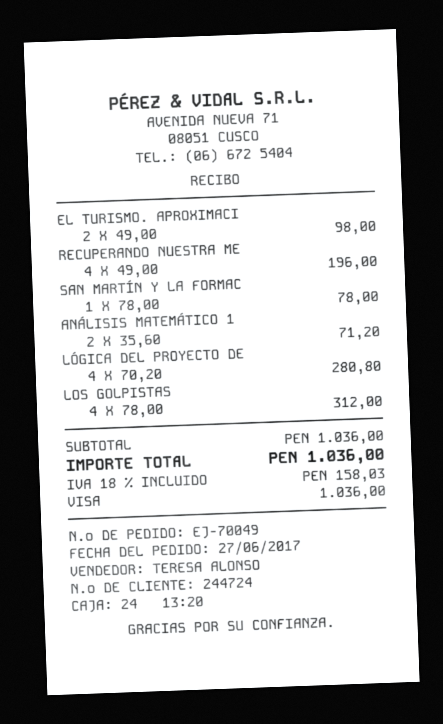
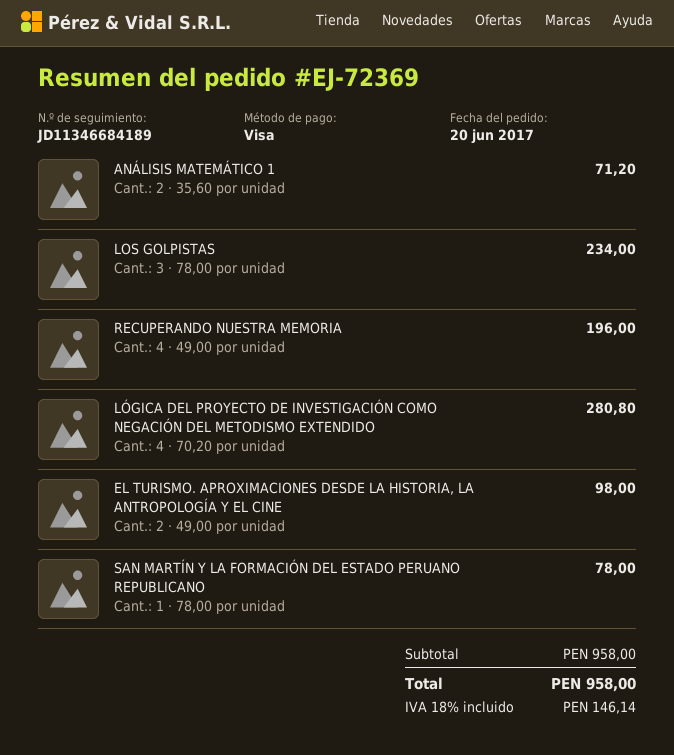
order number: EJ-70049 -> EJ-72369
order date: 2017-06-27 -> 2017-06-20
LOS GOLPISTAS: 4 x 78.00 = 312.00 -> 3 x 78.00 = 234.00
subtotal: 1036.00 -> 958.00
tax: 18% = 158.03 -> 18% = 146.14
total: 1036.00 -> 958.00

